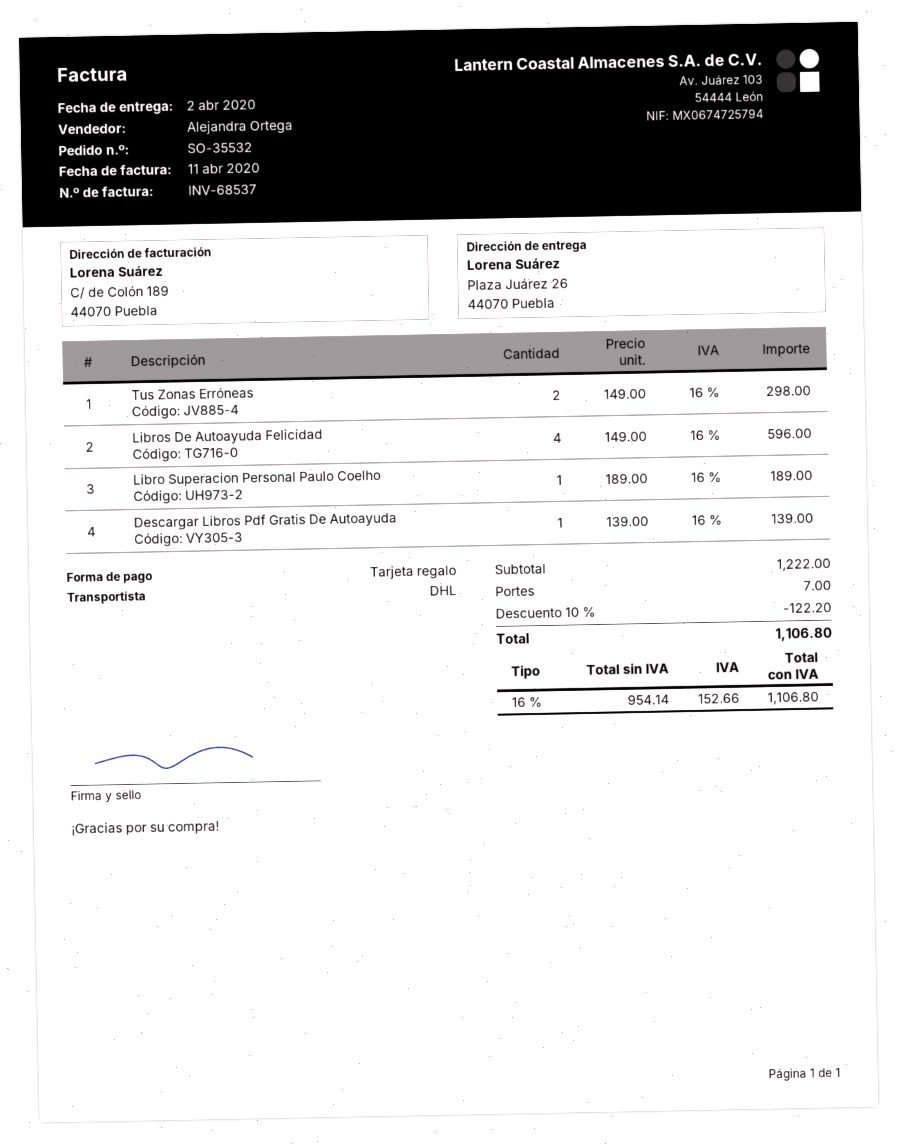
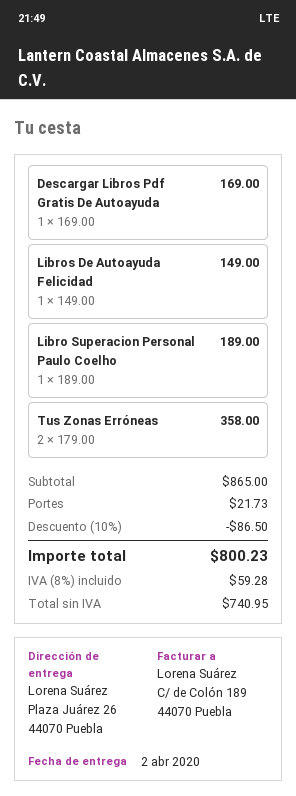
Tus Zonas Erróneas: 2 x 149.00 = 298.00 -> 2 x 179.00 = 358.00
Libros De Autoayuda Felicidad: 4 x 149.00 = 596.00 -> 1 x 149.00 = 149.00
Descargar Libros Pdf Gratis De Autoayuda: 1 x 139.00 = 139.00 -> 1 x 169.00 = 169.00
subtotal: 1222.00 -> 865.00
discount: 10% = 122.20 -> 10% = 86.50
shipping: 7.00 -> 21.73
net: 954.14 -> 740.95
tax: 16% = 152.66 -> 8% = 59.28
total: 1106.80 -> 800.23

